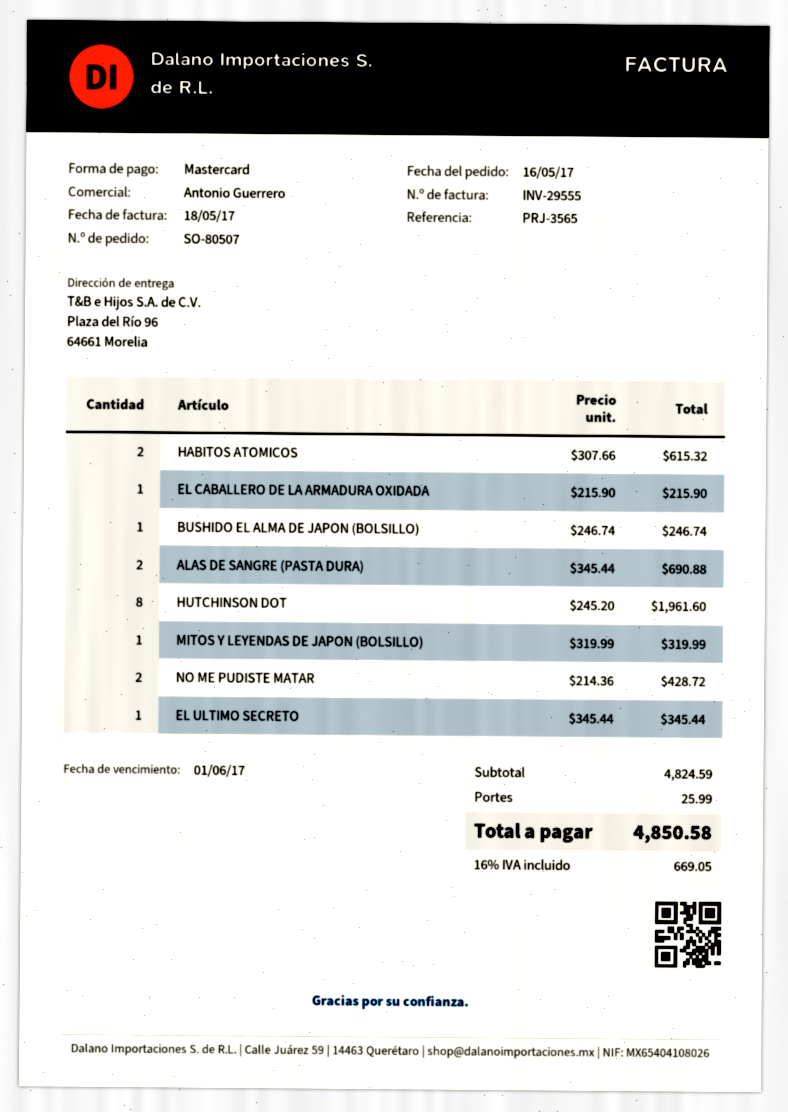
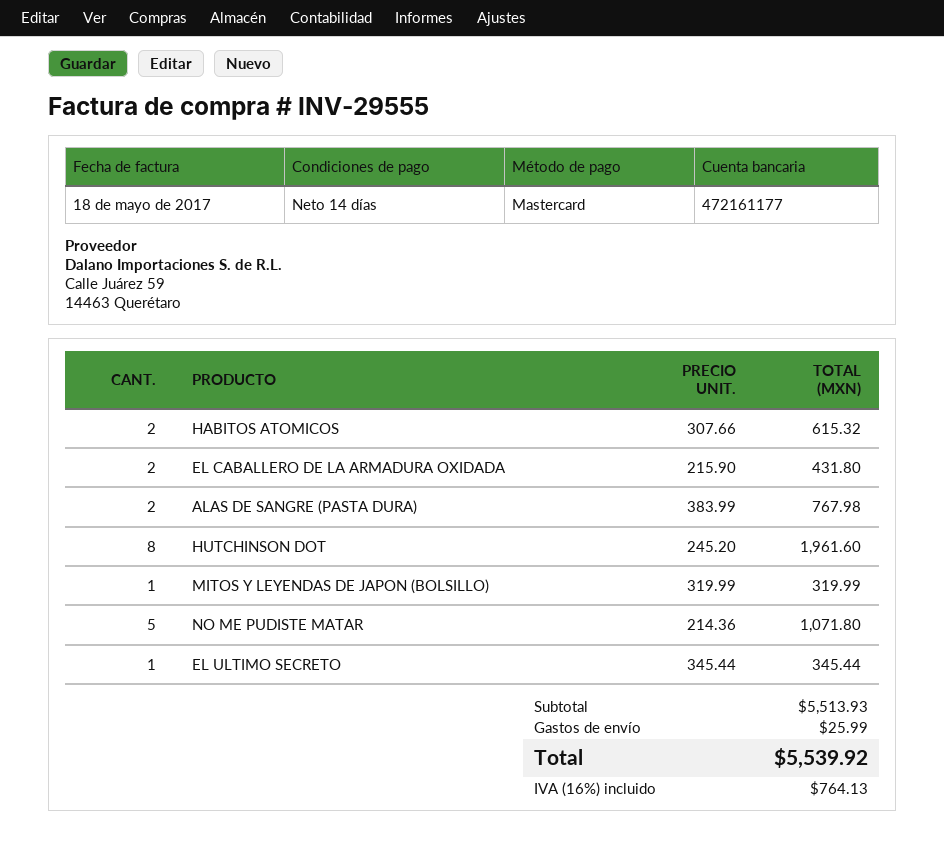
EL CABALLERO DE LA ARMADURA OXIDADA: 1 x 215.90 = 215.90 -> 2 x 215.90 = 431.80
BUSHIDO EL ALMA DE JAPON (BOLSILLO): 1 x 246.74 = 246.74 -> none
ALAS DE SANGRE (PASTA DURA): 2 x 345.44 = 690.88 -> 2 x 383.99 = 767.98
NO ME PUDISTE MATAR: 2 x 214.36 = 428.72 -> 5 x 214.36 = 1071.80
subtotal: 4824.59 -> 5513.93
tax: 16% = 669.05 -> 16% = 764.13
total: 4850.58 -> 5539.92

